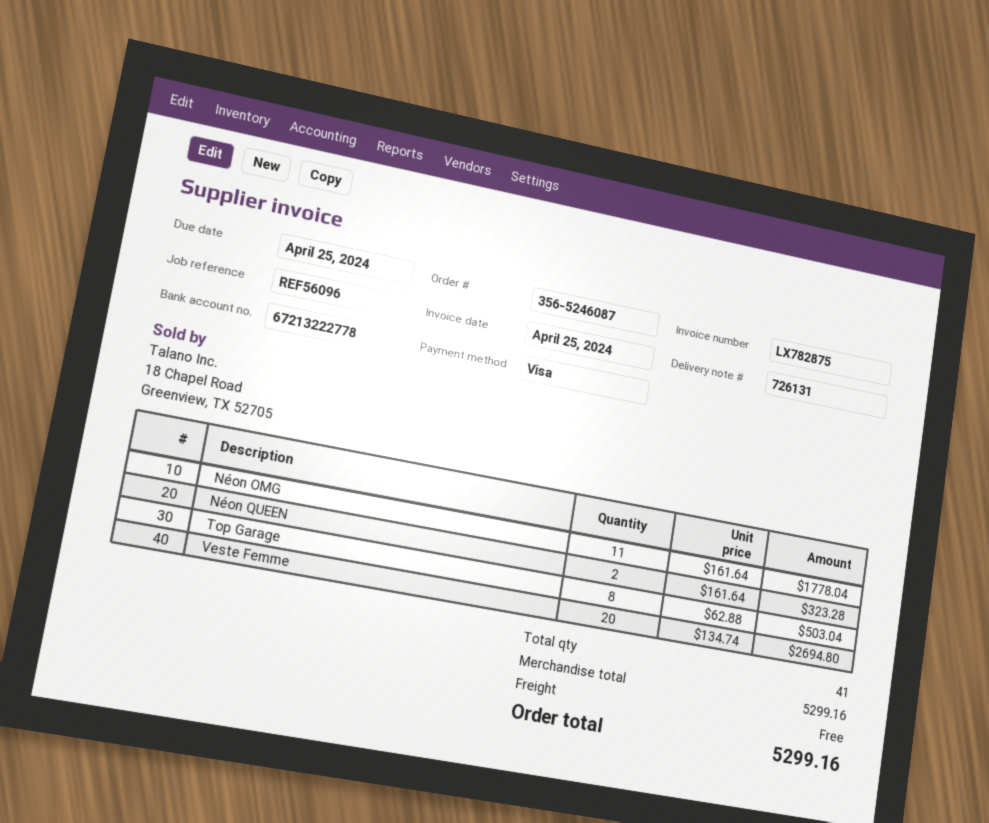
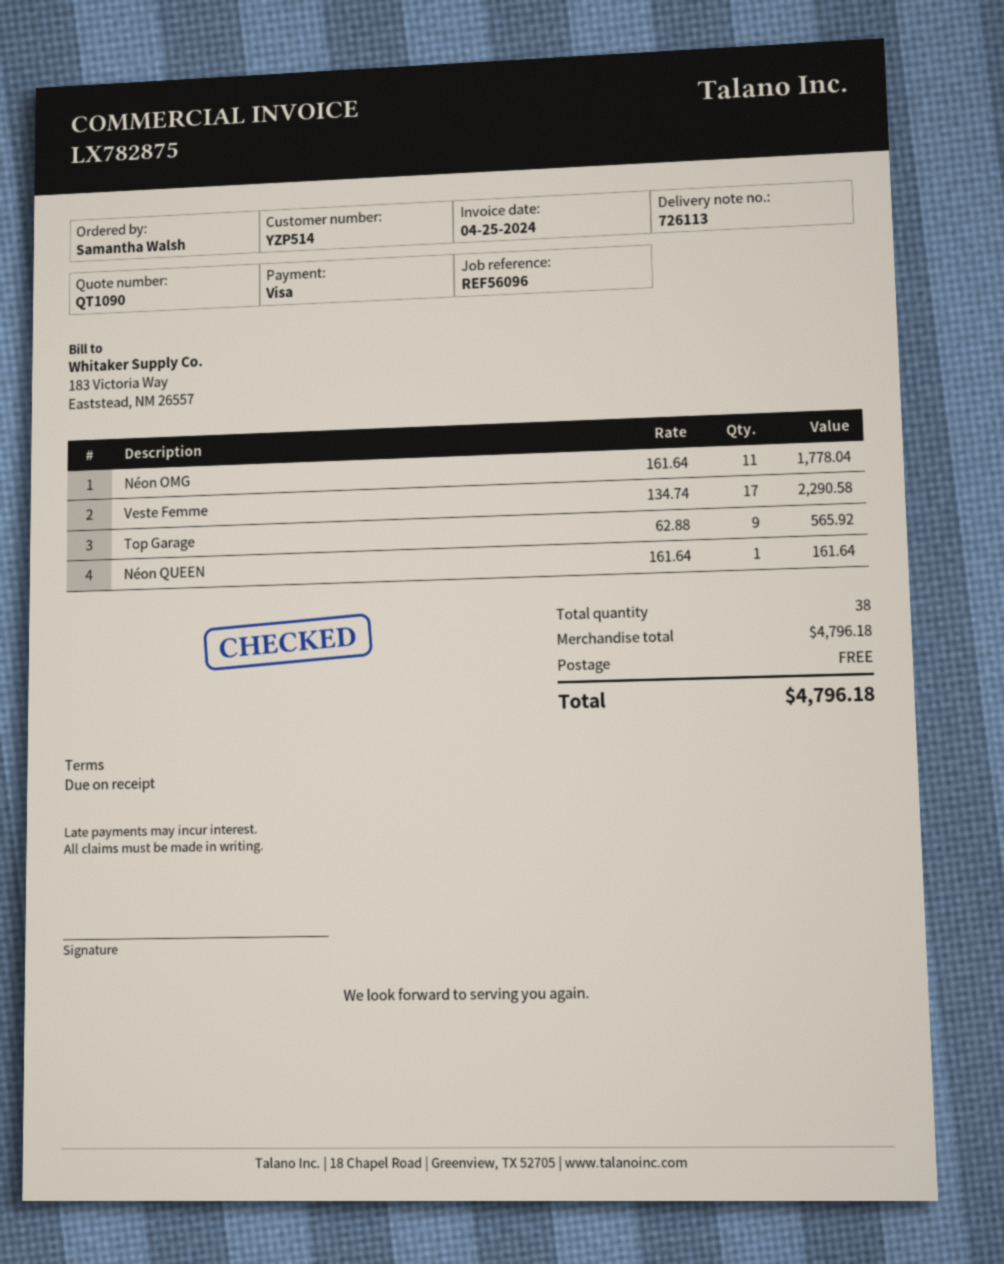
delivery note number: 726131 -> 726113
Néon QUEEN: 2 x 161.64 = 323.28 -> 1 x 161.64 = 161.64
Top Garage: 8 x 62.88 = 503.04 -> 9 x 62.88 = 565.92
Veste Femme: 20 x 134.74 = 2694.80 -> 17 x 134.74 = 2290.58
total quantity: 41 -> 38
subtotal: 5299.16 -> 4796.18
total: 5299.16 -> 4796.18

